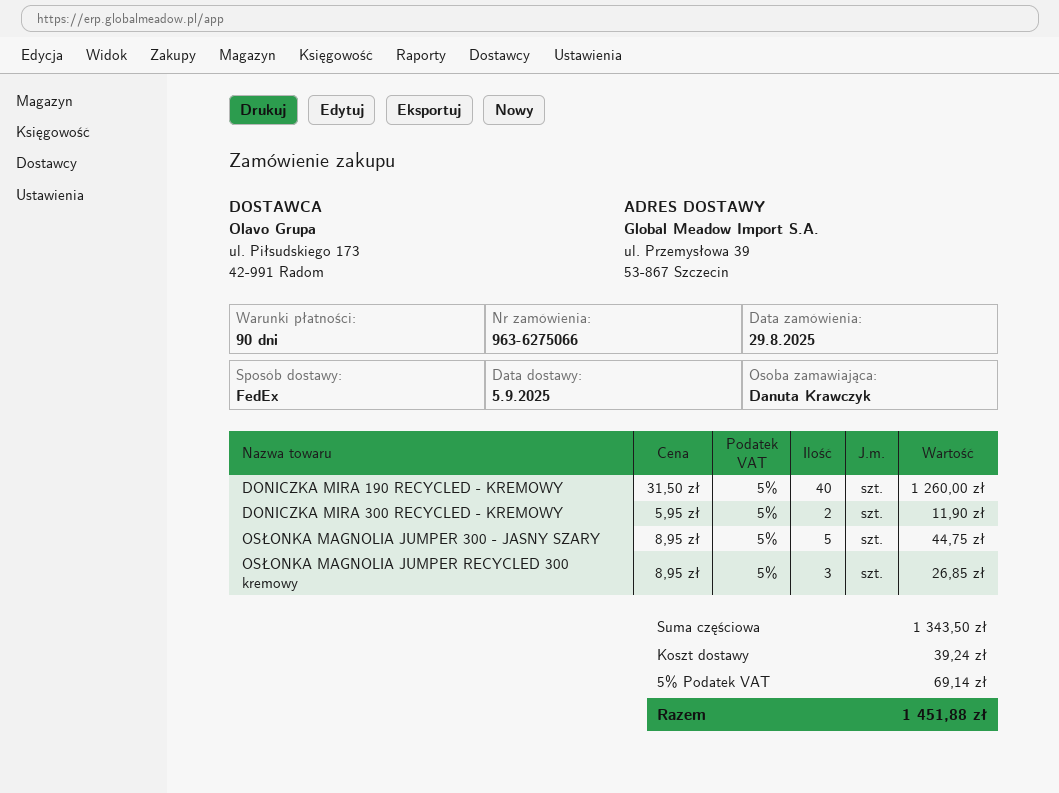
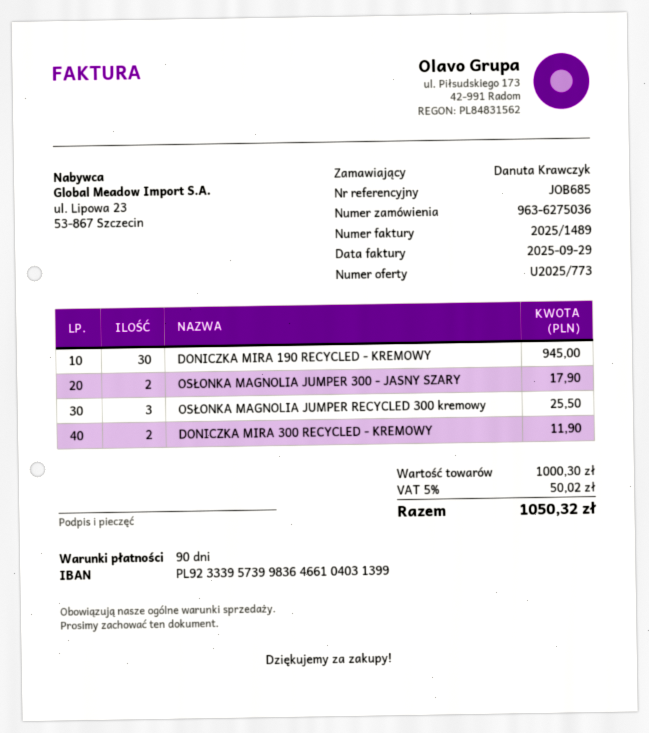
order number: 963-6275066 -> 963-6275036
DONICZKA MIRA 190 RECYCLED - KREMOWY: 40 for 1260.00 -> 30 for 945.00
OSŁONKA MAGNOLIA JUMPER 300 - JASNY SZARY: 5 for 44.75 -> 2 for 17.90
OSŁONKA MAGNOLIA JUMPER RECYCLED 300 kremowy: 3 for 26.85 -> 3 for 25.50
subtotal: 1343.50 -> 1000.30
shipping: 39.24 -> none
tax: 5% = 69.14 -> 5% = 50.02
total: 1451.88 -> 1050.32

